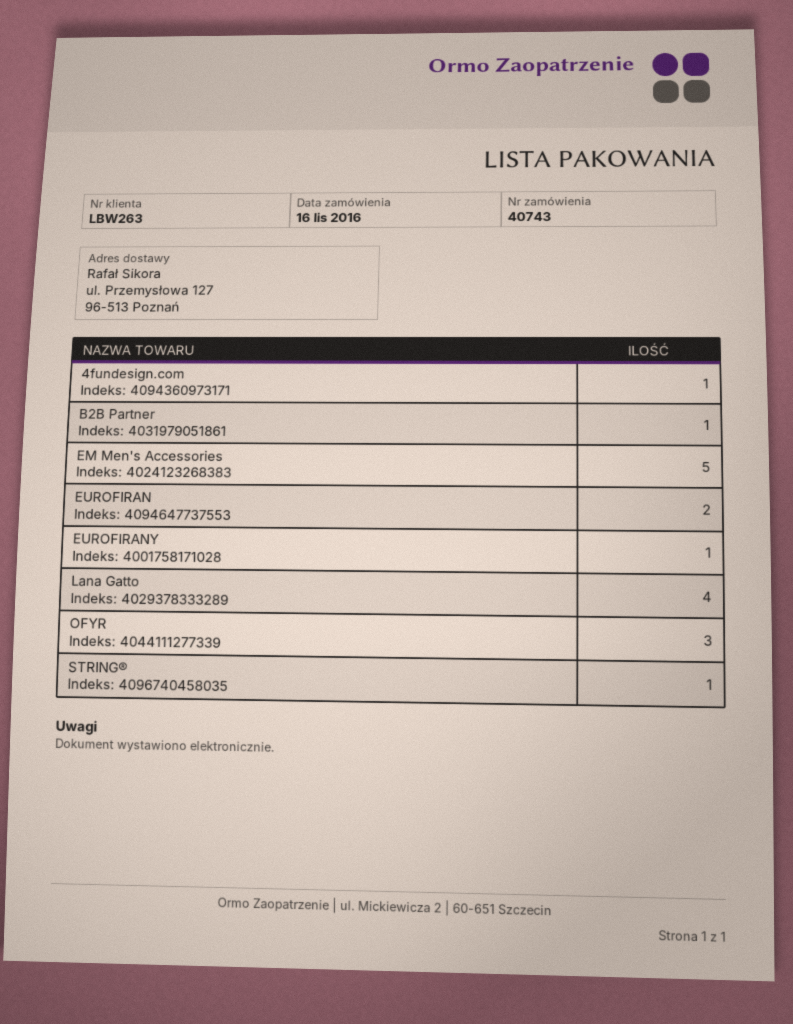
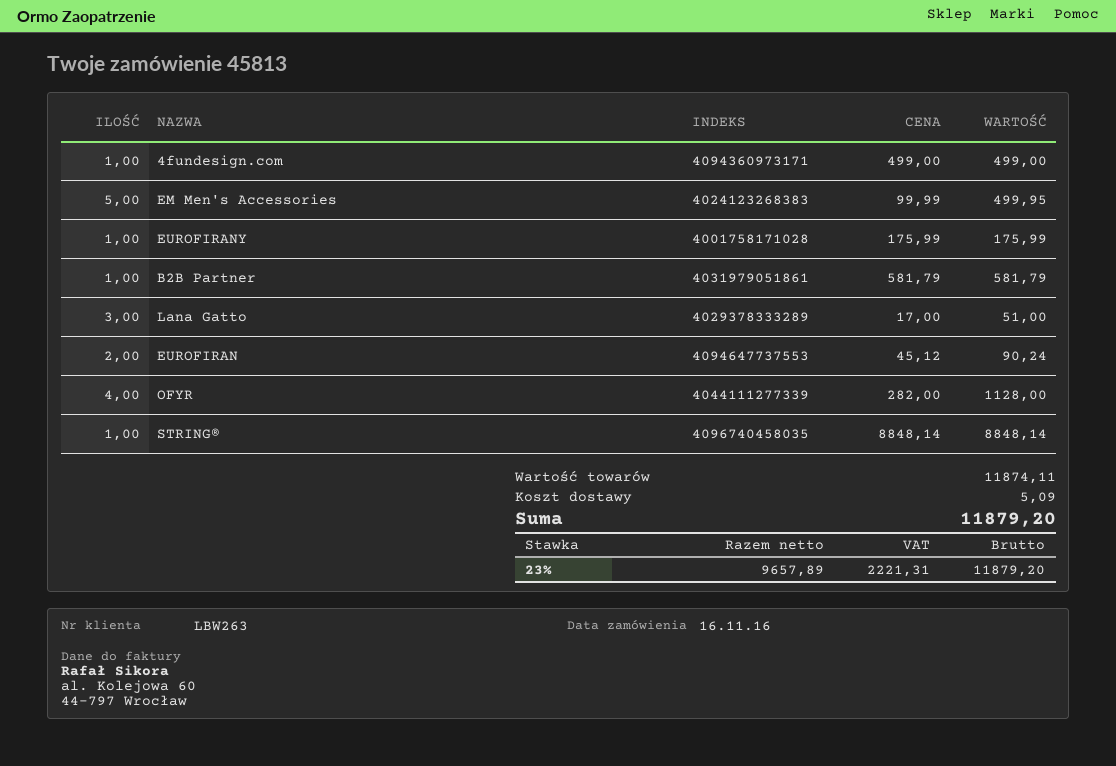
order number: 40743 -> 45813
Lana Gatto: 4 -> 3
OFYR: 3 -> 4

